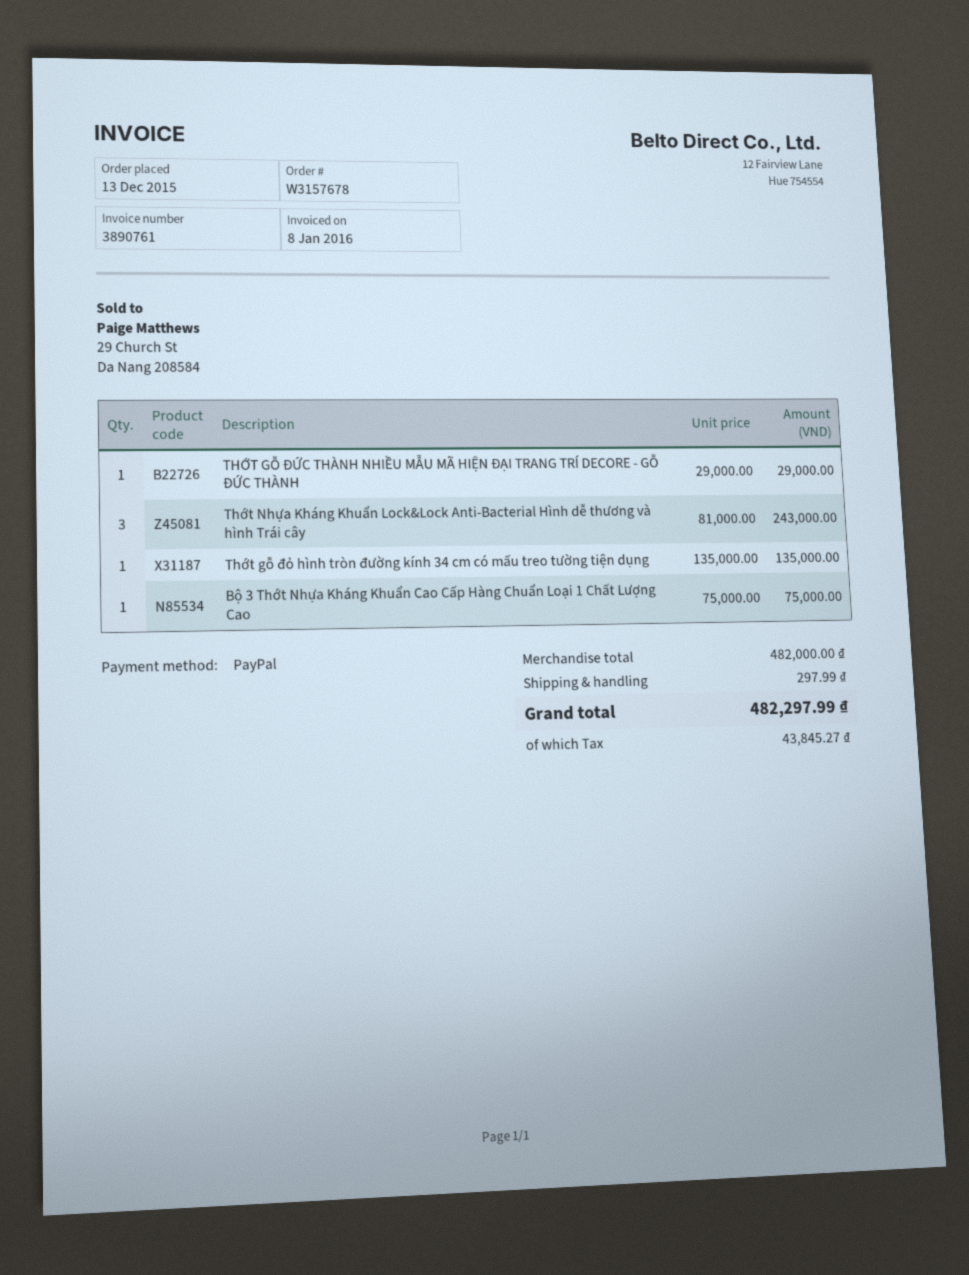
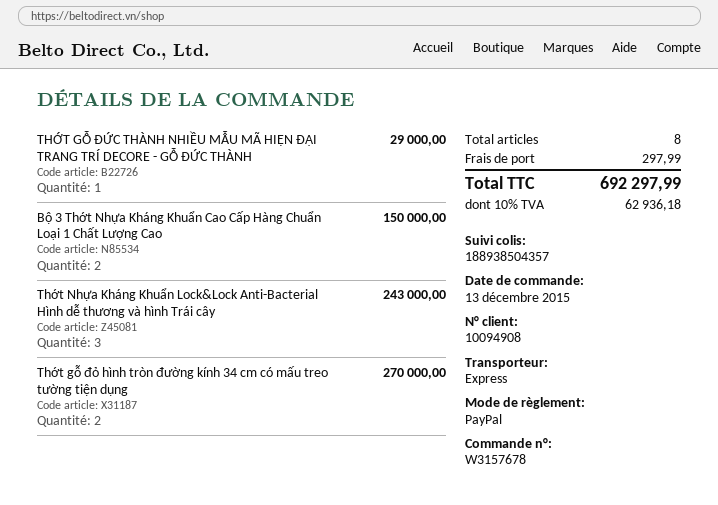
Thớt gỗ đỏ hình tròn đường kính 34 cm có mấu treo tường tiện dụng: 1 for 135000.00 -> 2 for 270000.00
Bộ 3 Thớt Nhựa Kháng Khuẩn Cao Cấp Hàng Chuẩn Loại 1 Chất Lượng Cao: 1 for 75000.00 -> 2 for 150000.00
tax: 43845.27 -> 62936.18
total: 482297.99 -> 692297.99

